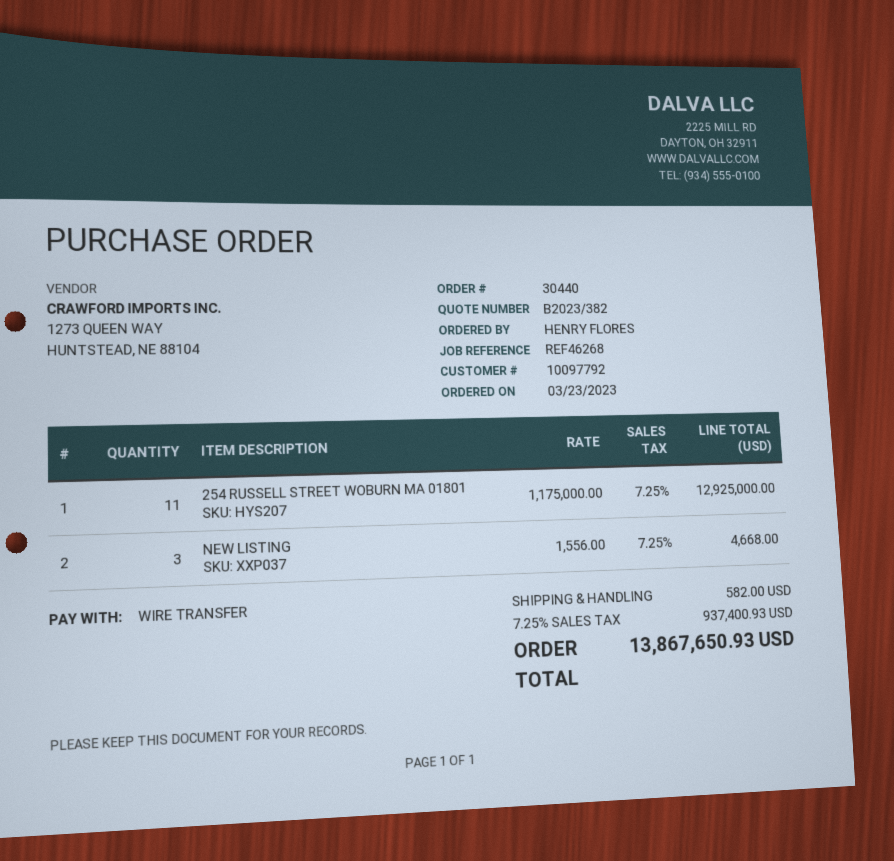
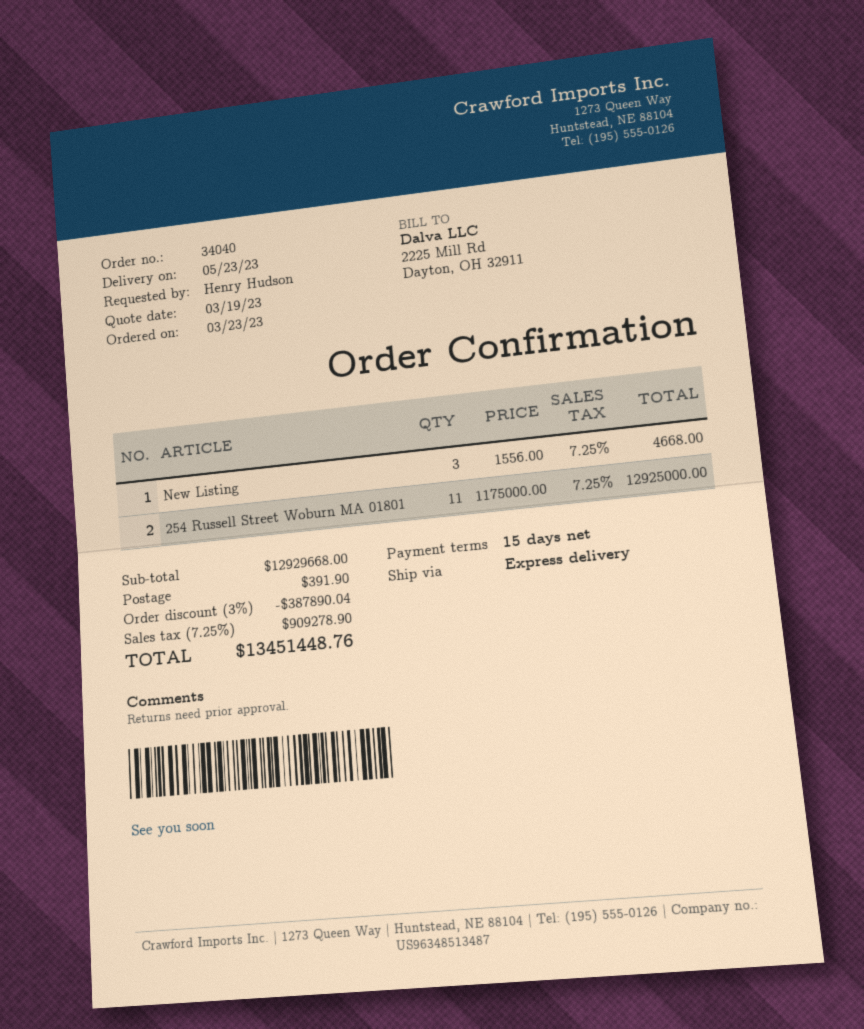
order number: 30440 -> 34040
ordered by: HENRY FLORES -> Henry Hudson
discount: none -> 3% = 387890.04
shipping: 582.00 -> 391.90
tax: 7.25% = 937400.93 -> 7.25% = 909278.90
total: 13867650.93 -> 13451448.76

